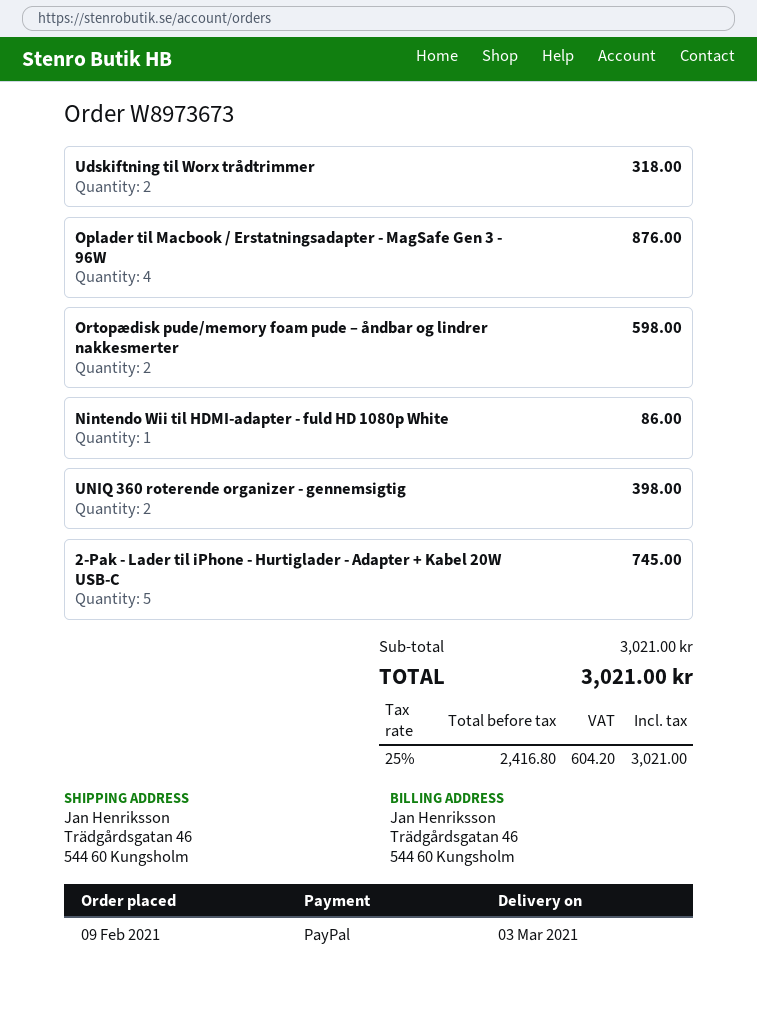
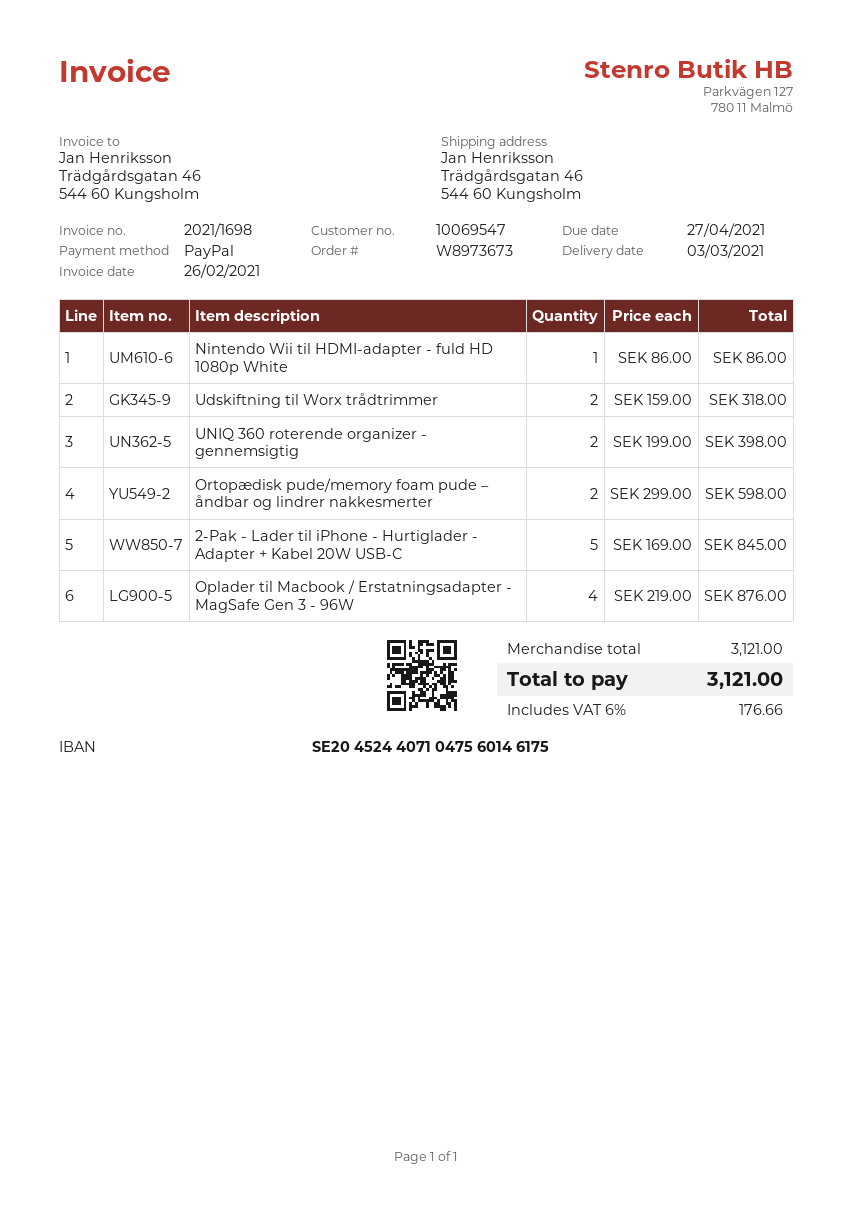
2-Pak - Lader til iPhone - Hurtiglader - Adapter + Kabel 20W USB-C: 5 for 745.00 -> 5 for 845.00
subtotal: 3021.00 -> 3121.00
tax: 25% = 604.20 -> 6% = 176.66
total: 3021.00 -> 3121.00

